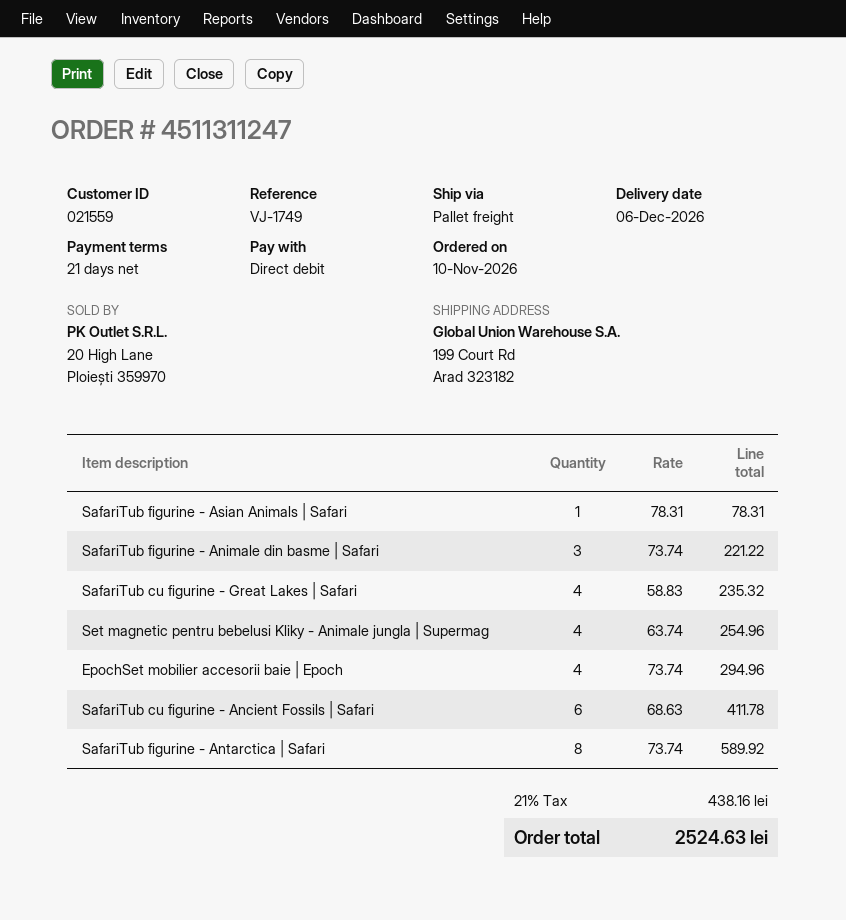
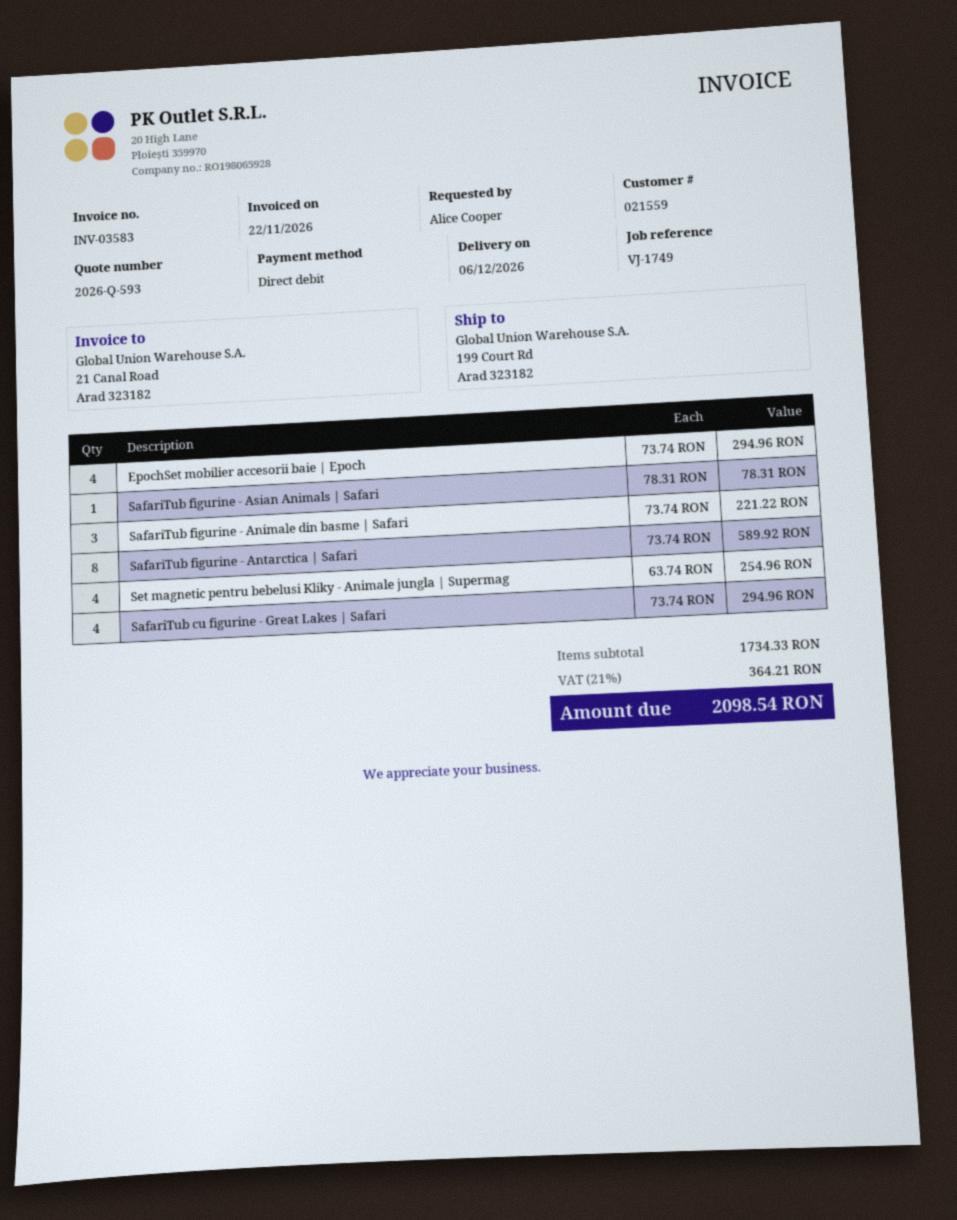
SafariTub cu figurine - Great Lakes | Safari: 4 x 58.83 = 235.32 -> 4 x 73.74 = 294.96
SafariTub cu figurine - Ancient Fossils | Safari: 6 x 68.63 = 411.78 -> none
tax: 21% = 438.16 -> 21% = 364.21
total: 2524.63 -> 2098.54

